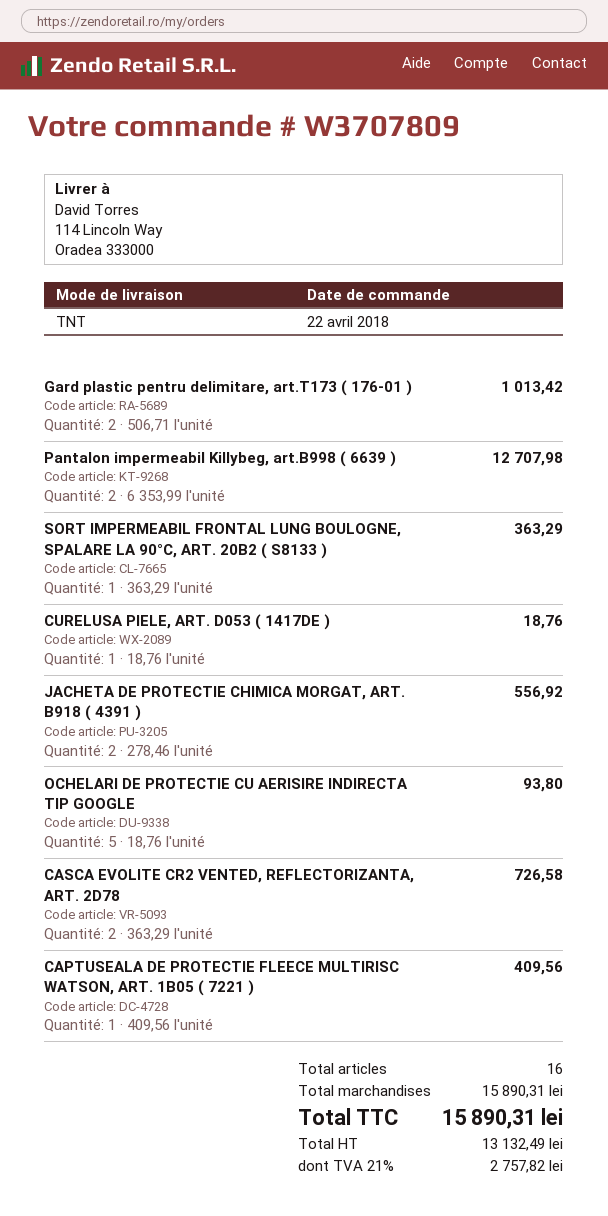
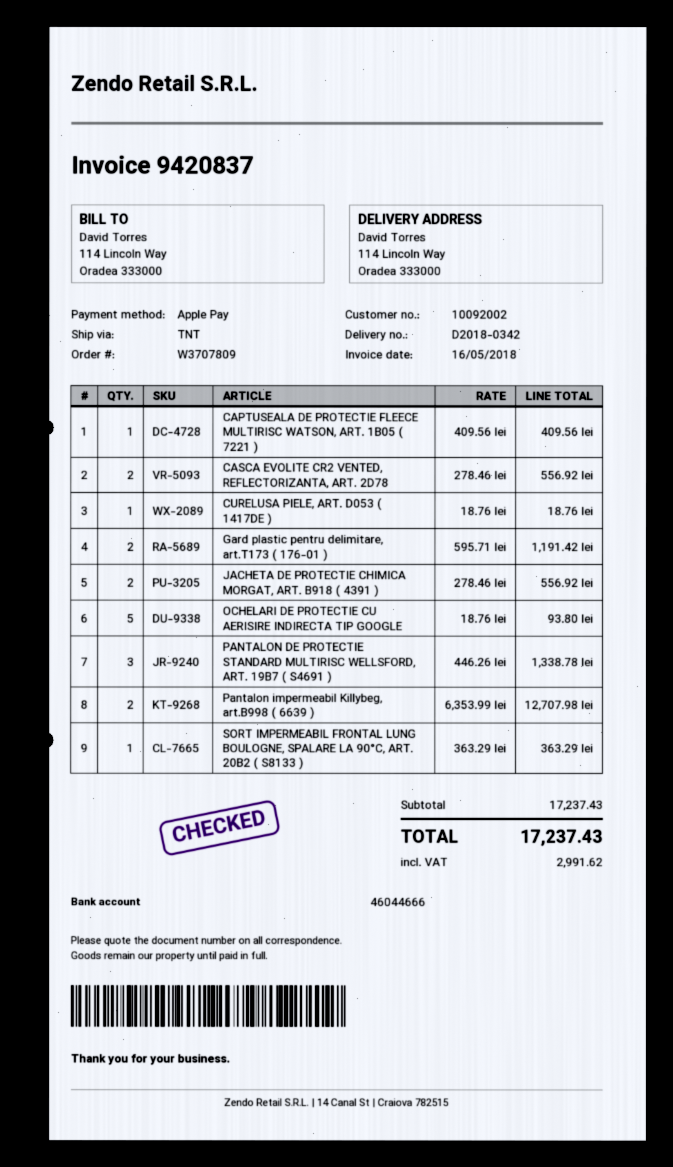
Gard plastic pentru delimitare, art.T173 ( 176-01 ): 2 x 506.71 = 1013.42 -> 2 x 595.71 = 1191.42
CASCA EVOLITE CR2 VENTED, REFLECTORIZANTA, ART. 2D78: 2 x 363.29 = 726.58 -> 2 x 278.46 = 556.92
PANTALON DE PROTECTIE STANDARD MULTIRISC WELLSFORD, ART. 19B7 ( S4691 ): none -> 3 x 446.26 = 1338.78
subtotal: 15890.31 -> 17237.43
tax: 2757.82 -> 2991.62
total: 15890.31 -> 17237.43

